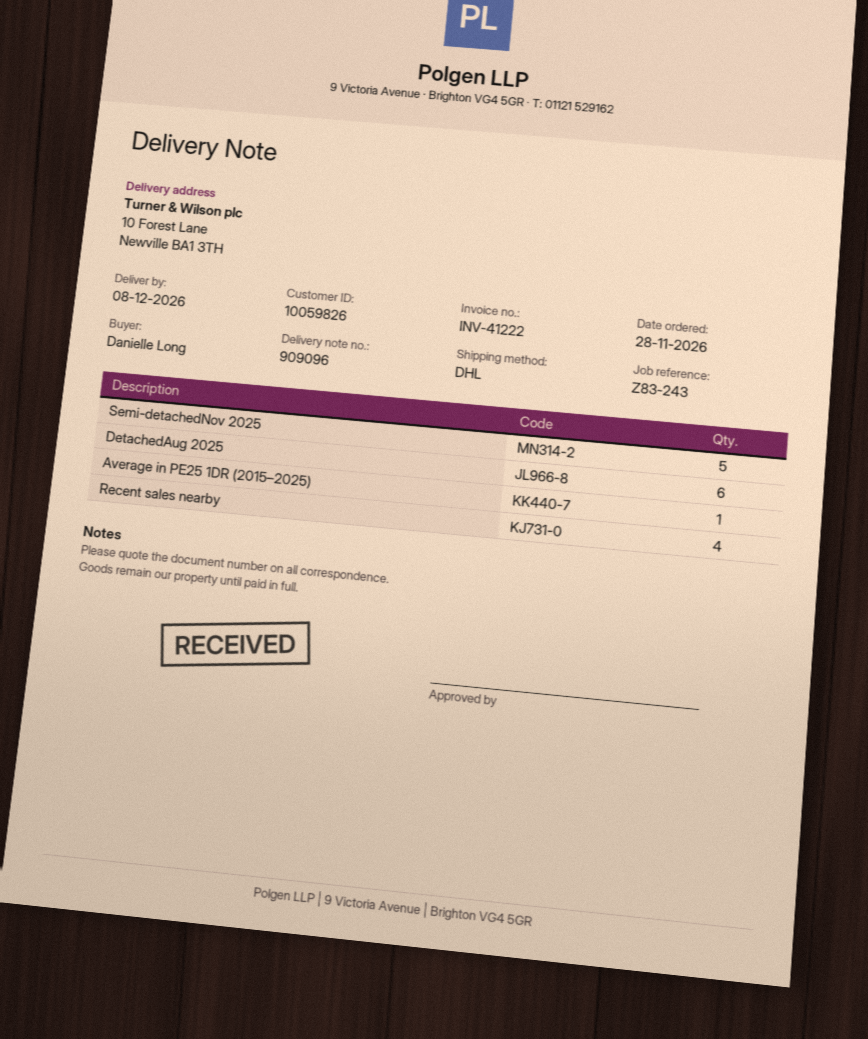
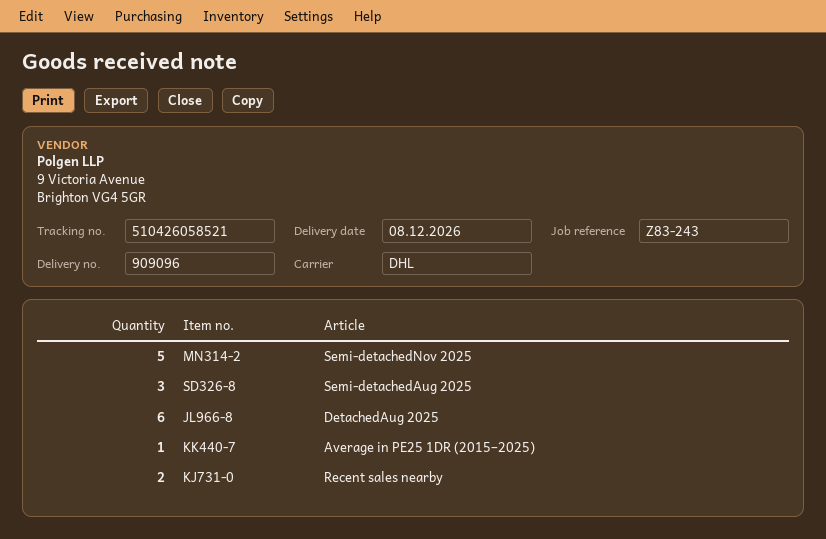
Recent sales nearby: 4 -> 2
Semi-detachedAug 2025: none -> 3

